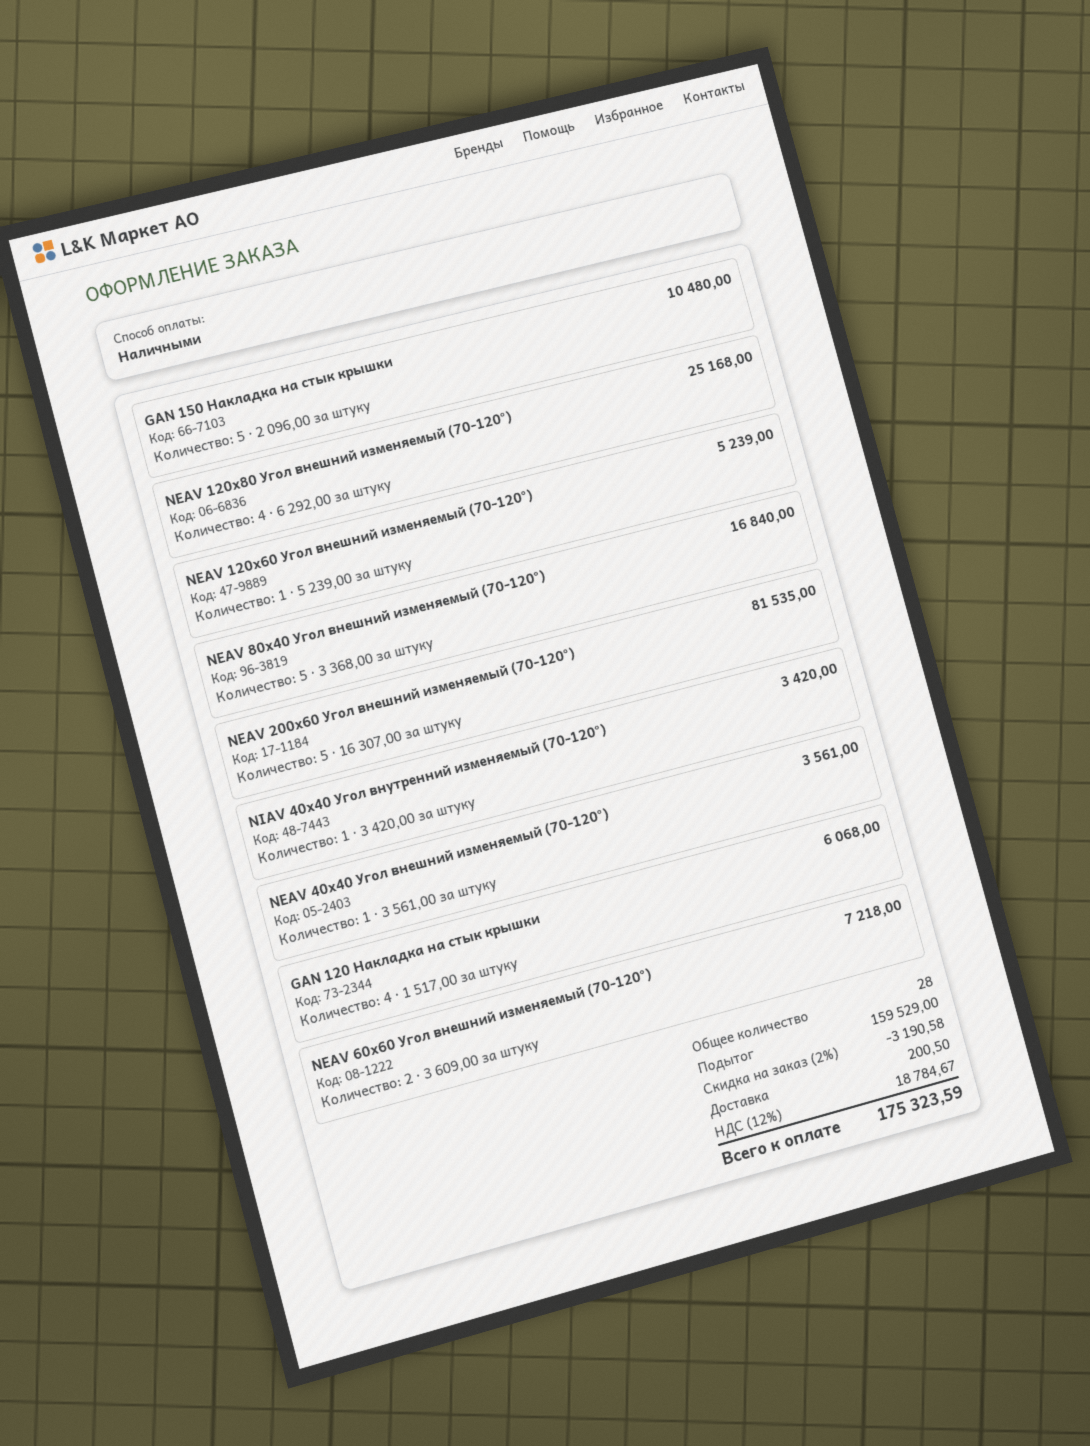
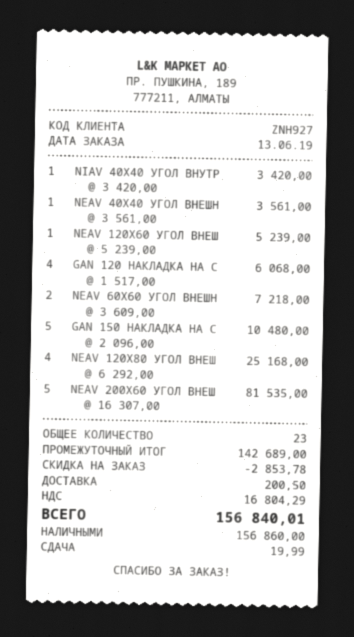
NEAV 80x40 Угол внешний изменяемый (70-120°): 5 x 3368.00 = 16840.00 -> none
total quantity: 28 -> 23
subtotal: 159529.00 -> 142689.00
discount: 3190.58 -> 2853.78
tax: 18784.67 -> 16804.29
total: 175323.59 -> 156840.01

